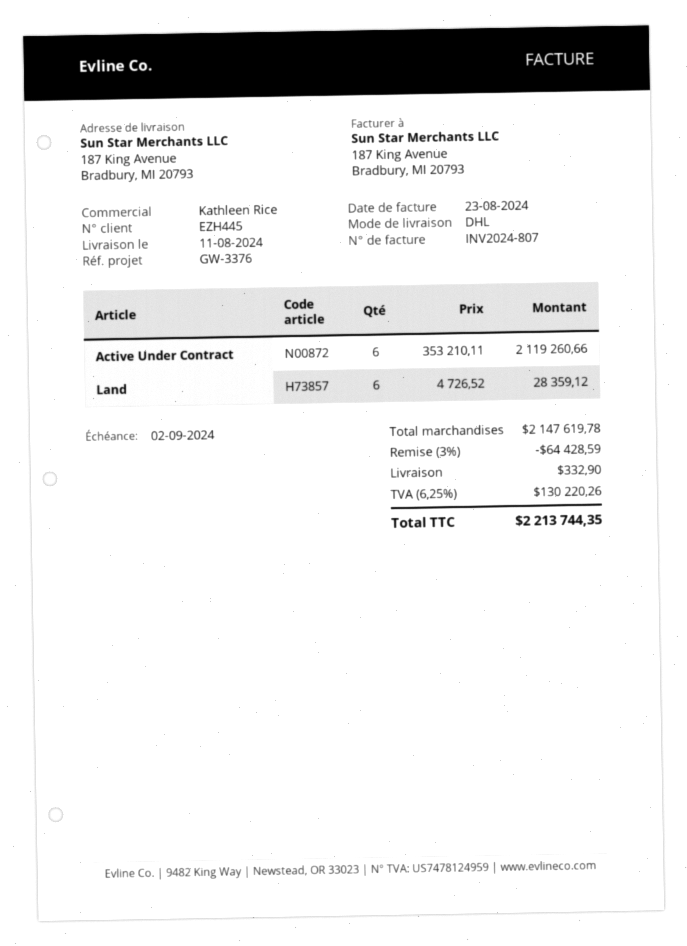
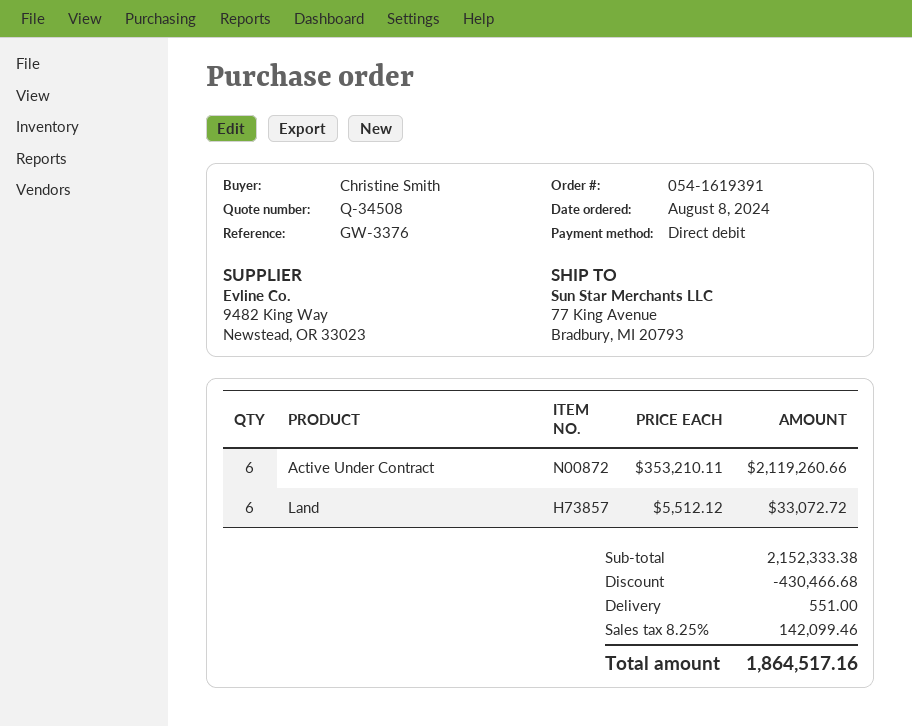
ship to: 187 King Avenue, Bradbury, MI 20793 -> 77 King Avenue, Bradbury, MI 20793
Land: 6 x 4726.52 = 28359.12 -> 6 x 5512.12 = 33072.72
subtotal: 2147619.78 -> 2152333.38
discount: 64428.59 -> 430466.68
shipping: 332.90 -> 551.00
tax: 6.25% = 130220.26 -> 8.25% = 142099.46
total: 2213744.35 -> 1864517.16

